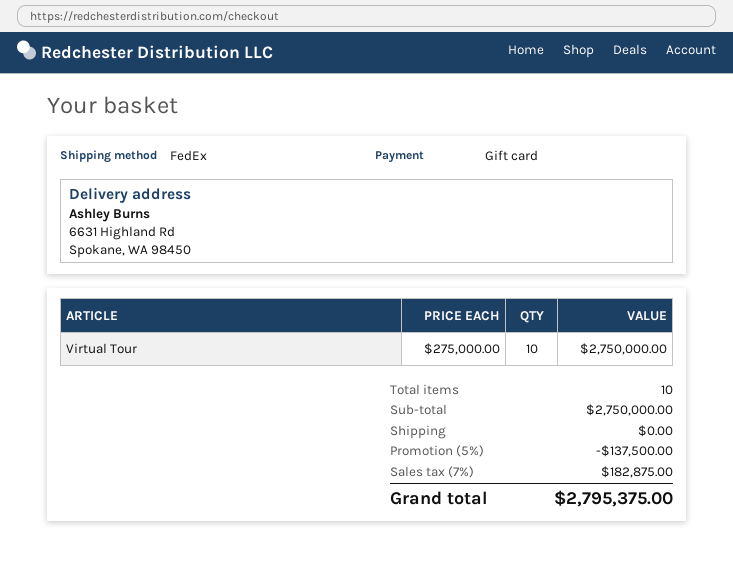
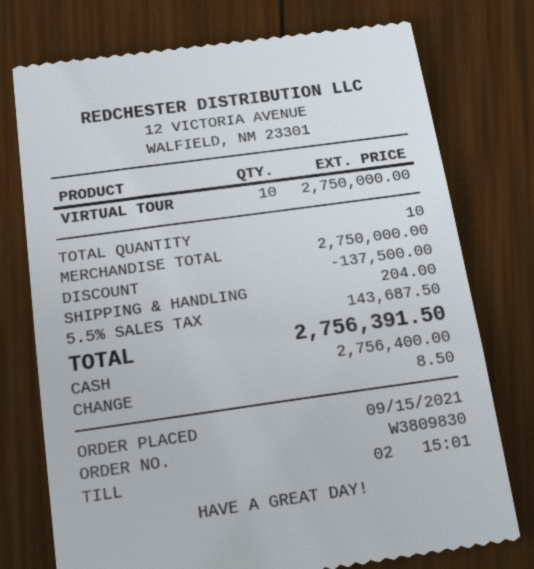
payment method: gift card -> cash
shipping: 0.00 -> 204.00
tax: 7% = 182875.00 -> 5.5% = 143687.50
total: 2795375.00 -> 2756391.50

